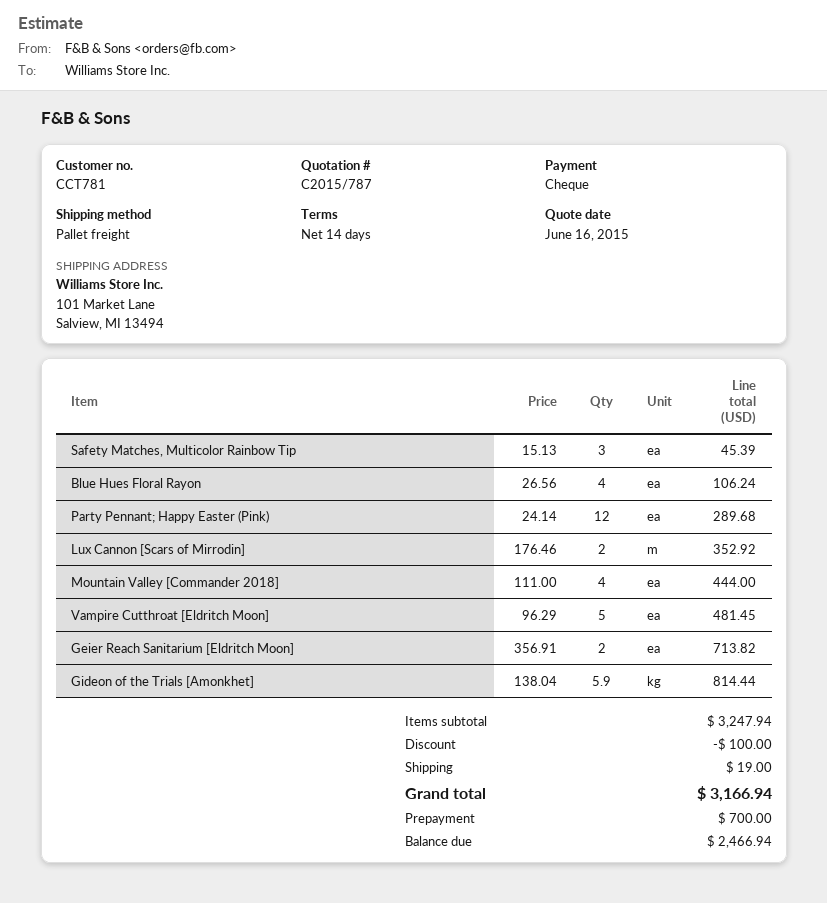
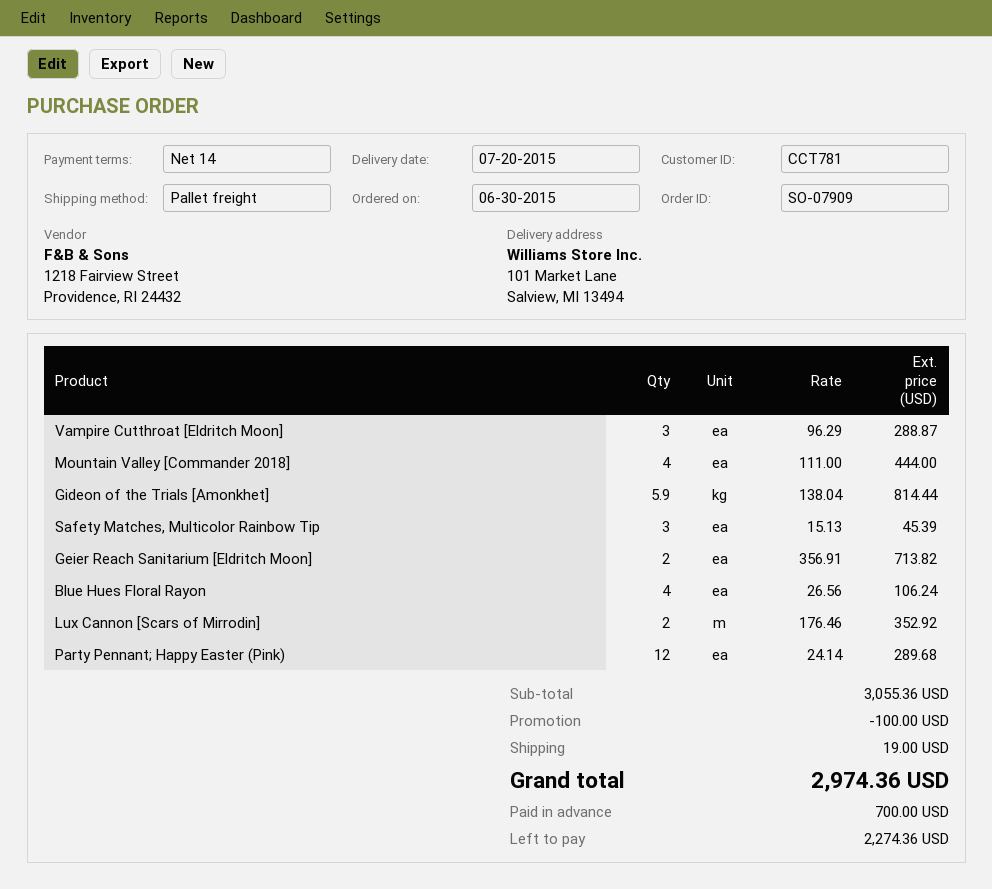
Vampire Cutthroat [Eldritch Moon]: 5 x 96.29 = 481.45 -> 3 x 96.29 = 288.87
subtotal: 3247.94 -> 3055.36
total: 3166.94 -> 2974.36
balance: 2466.94 -> 2274.36

